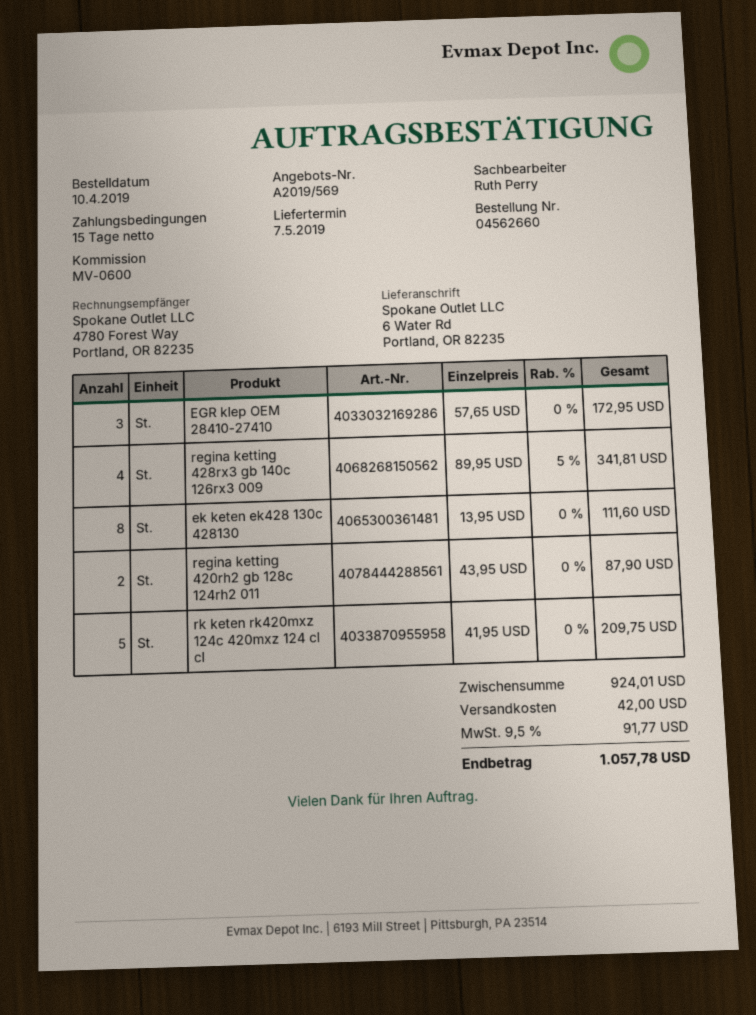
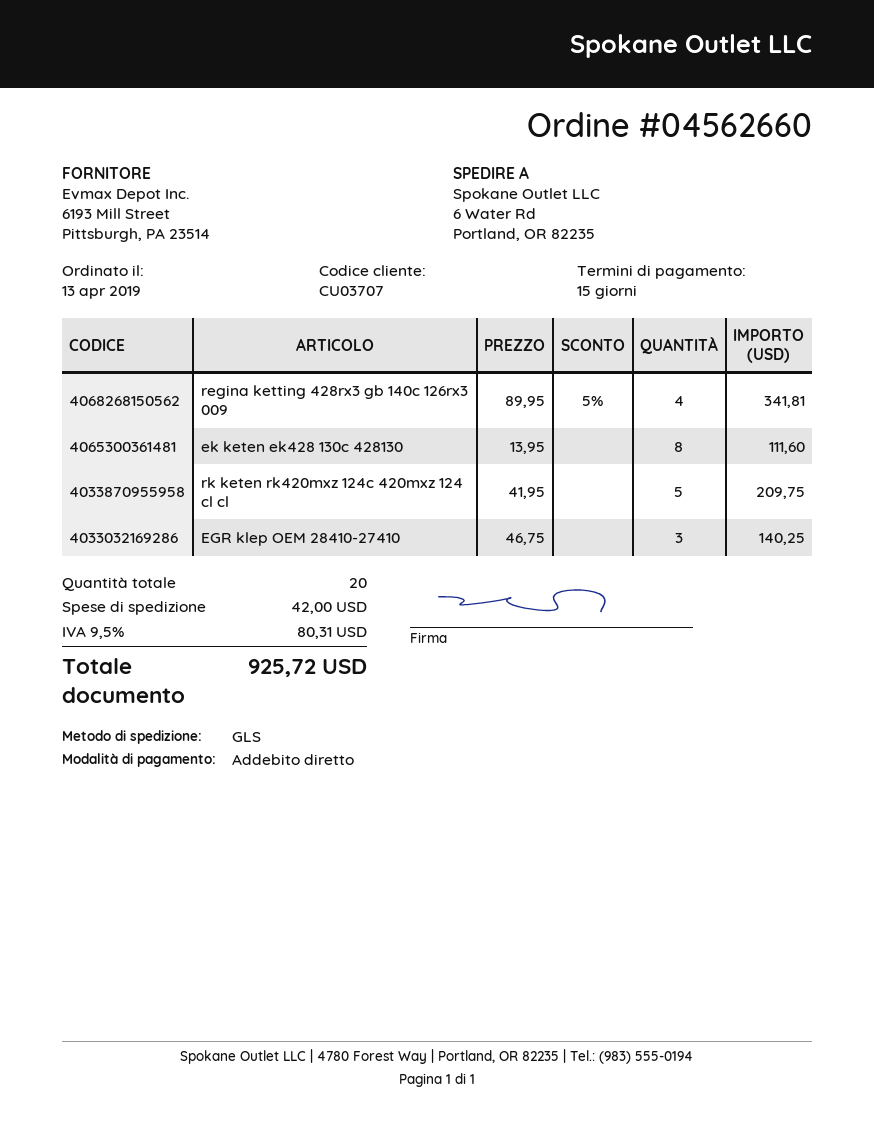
order date: 2019-04-10 -> 2019-04-13
EGR klep OEM 28410-27410: 3 x 57.65 = 172.95 -> 3 x 46.75 = 140.25
regina ketting 420rh2 gb 128c 124rh2 011: 2 x 43.95 = 87.90 -> none
tax: 9.5% = 91.77 -> 9.5% = 80.31
total: 1057.78 -> 925.72

